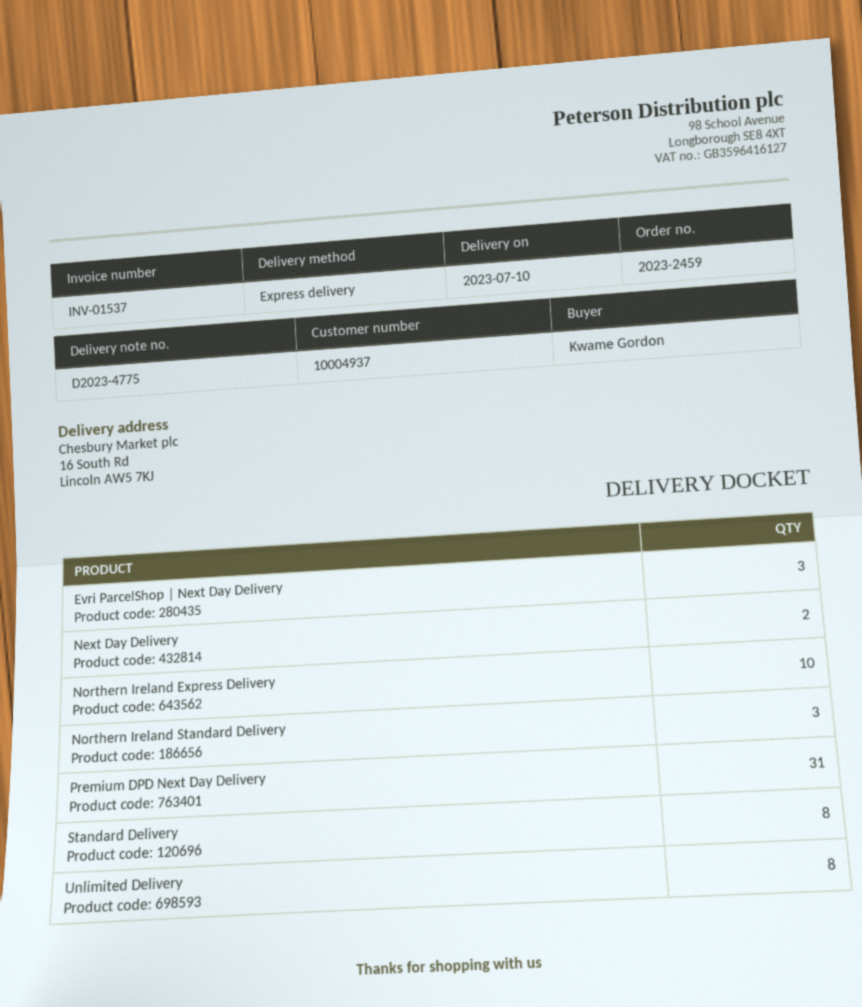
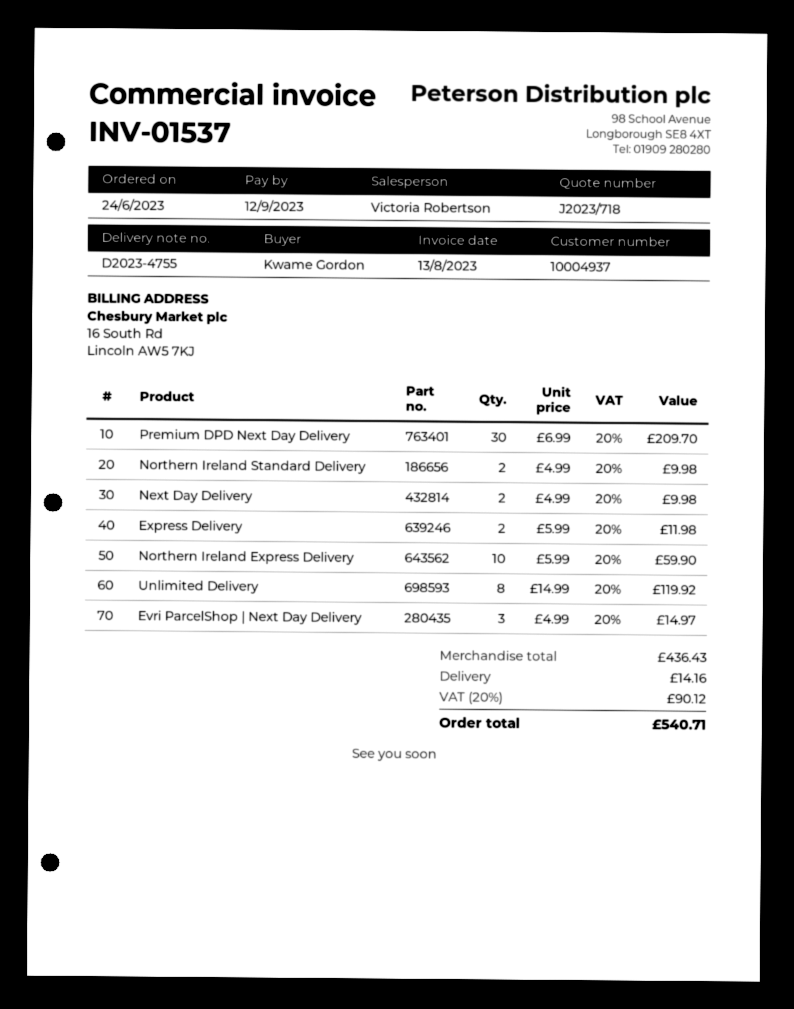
delivery note number: D2023-4775 -> D2023-4755
Northern Ireland Standard Delivery: 3 -> 2
Premium DPD Next Day Delivery: 31 -> 30
Standard Delivery: 8 -> none
Express Delivery: none -> 2

